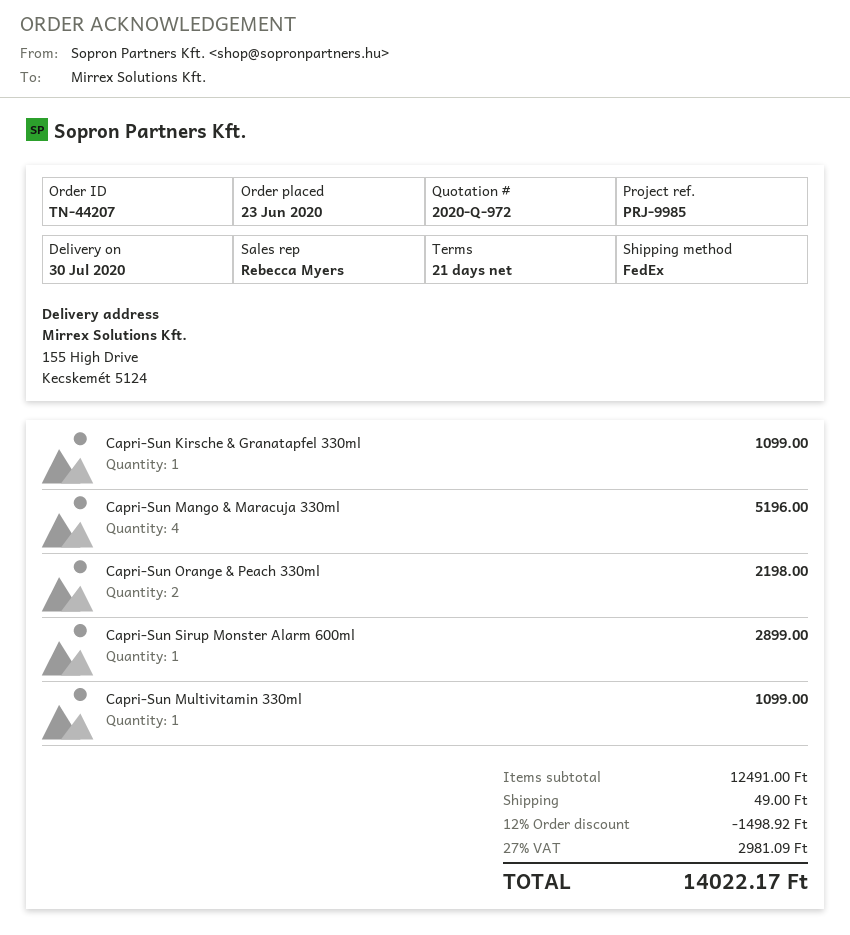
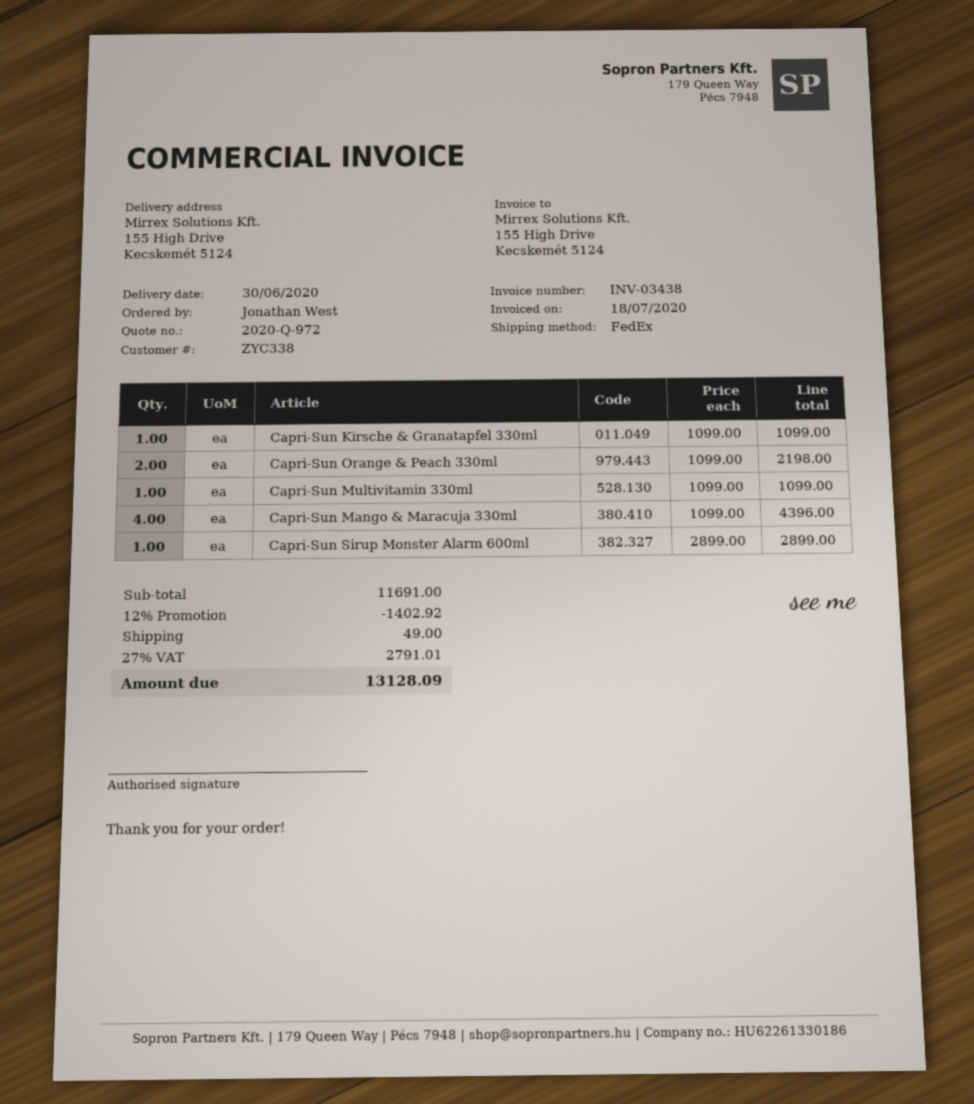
delivery date: 2020-07-30 -> 2020-06-30
Capri-Sun Mango & Maracuja 330ml: 4 for 5196.00 -> 4 for 4396.00
subtotal: 12491.00 -> 11691.00
discount: 12% = 1498.92 -> 12% = 1402.92
tax: 27% = 2981.09 -> 27% = 2791.01
total: 14022.17 -> 13128.09

